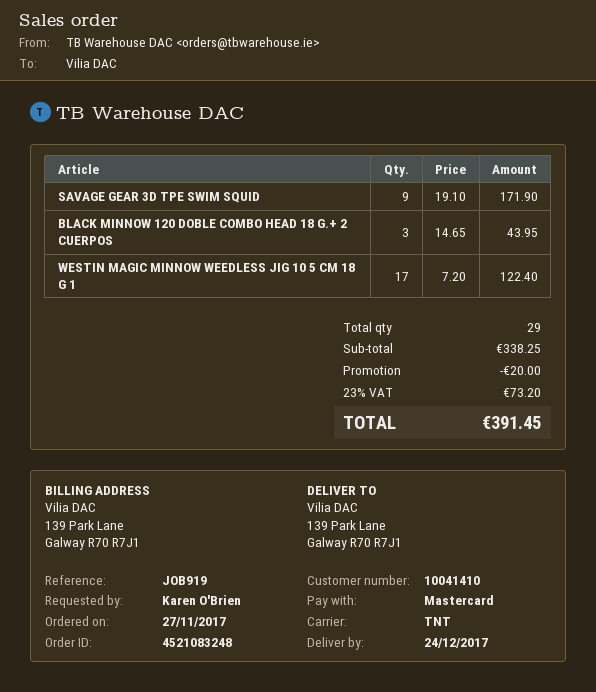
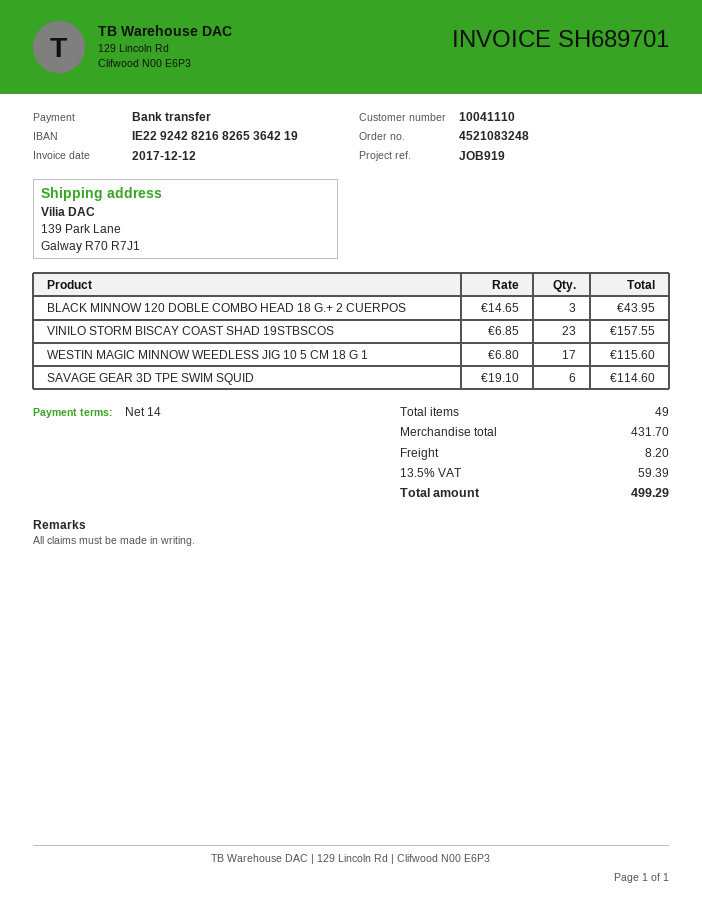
customer number: 10041410 -> 10041110
payment method: Mastercard -> bank transfer
SAVAGE GEAR 3D TPE SWIM SQUID: 9 x 19.10 = 171.90 -> 6 x 19.10 = 114.60
WESTIN MAGIC MINNOW WEEDLESS JIG 10 5 CM 18 G 1: 17 x 7.20 = 122.40 -> 17 x 6.80 = 115.60
VINILO STORM BISCAY COAST SHAD 19STBSCOS: none -> 23 x 6.85 = 157.55
total quantity: 29 -> 49
subtotal: 338.25 -> 431.70
discount: 20.00 -> none
shipping: none -> 8.20
tax: 23% = 73.20 -> 13.5% = 59.39
total: 391.45 -> 499.29

